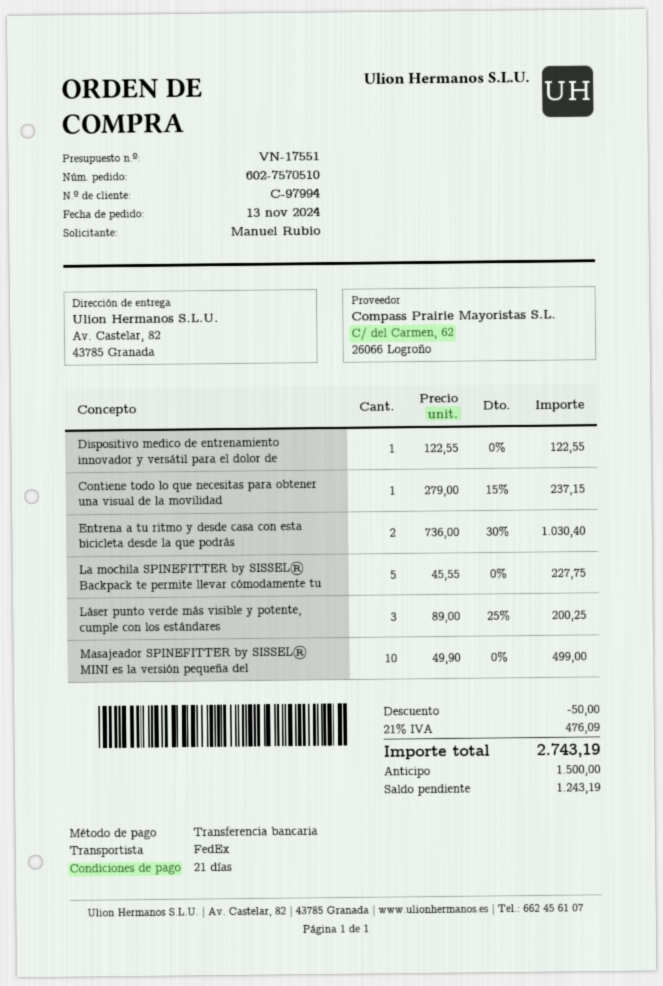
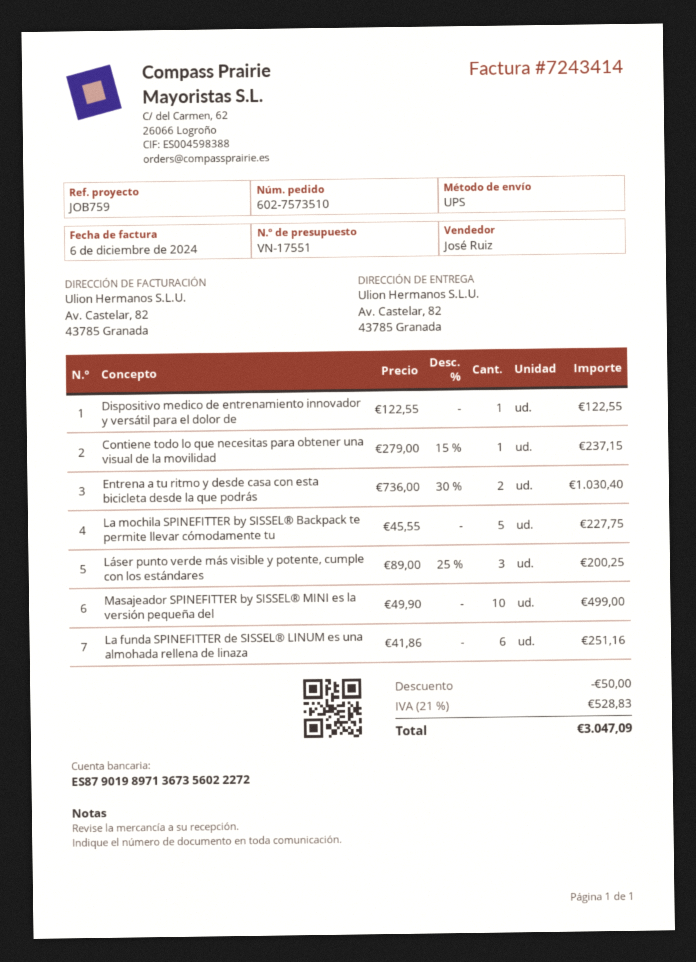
order number: 602-7570510 -> 602-7573510
shipping method: FedEx -> UPS
La funda SPINEFITTER de SISSEL® LINUM es una almohada rellena de linaza: none -> 6 x 41.86 = 251.16
tax: 21% = 476.09 -> 21% = 528.83
total: 2743.19 -> 3047.09

